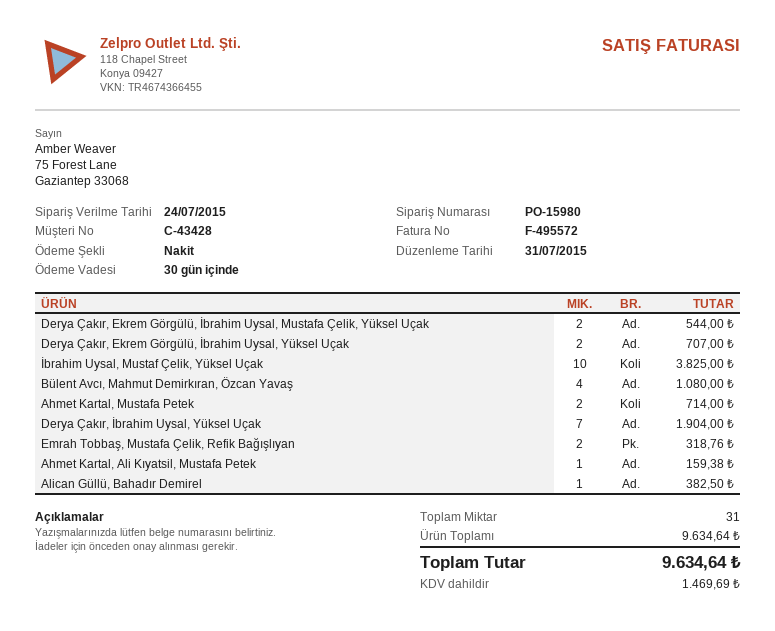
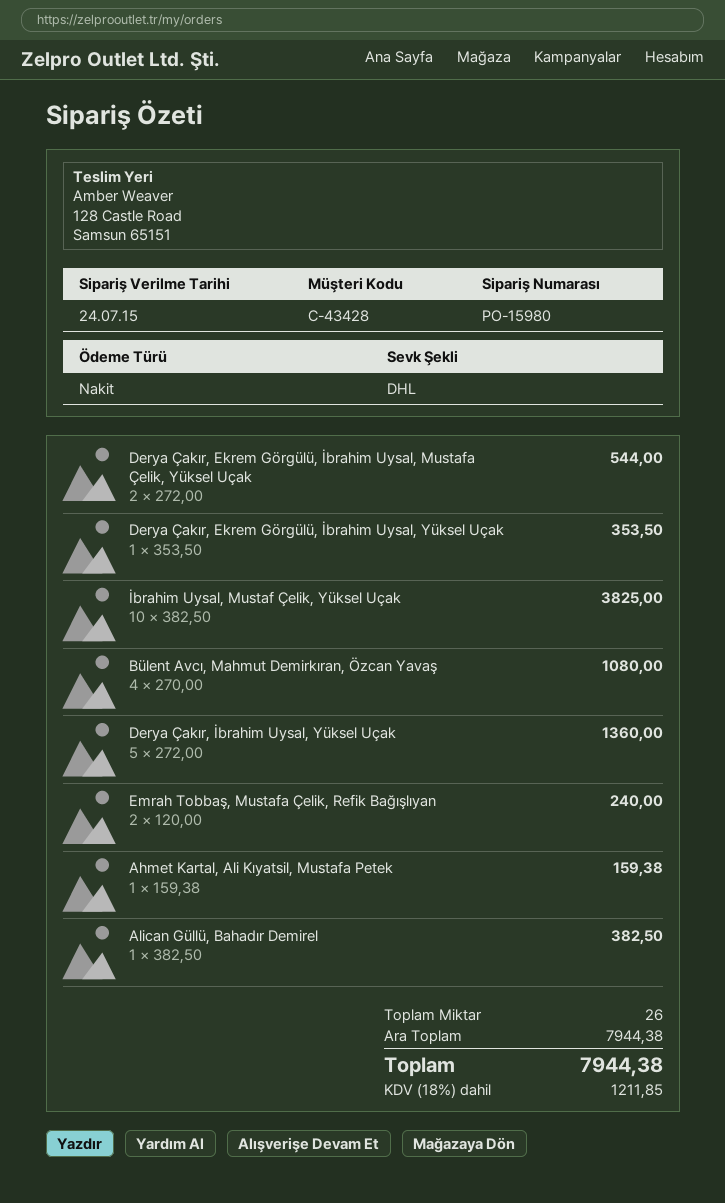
Derya Çakır, Ekrem Görgülü, İbrahim Uysal, Yüksel Uçak: 2 for 707.00 -> 1 for 353.50
Ahmet Kartal, Mustafa Petek: 2 for 714.00 -> none
Derya Çakır, İbrahim Uysal, Yüksel Uçak: 7 for 1904.00 -> 5 for 1360.00
Emrah Tobbaş, Mustafa Çelik, Refik Bağışlıyan: 2 for 318.76 -> 2 for 240.00
total quantity: 31 -> 26
subtotal: 9634.64 -> 7944.38
tax: 1469.69 -> 1211.85
total: 9634.64 -> 7944.38

